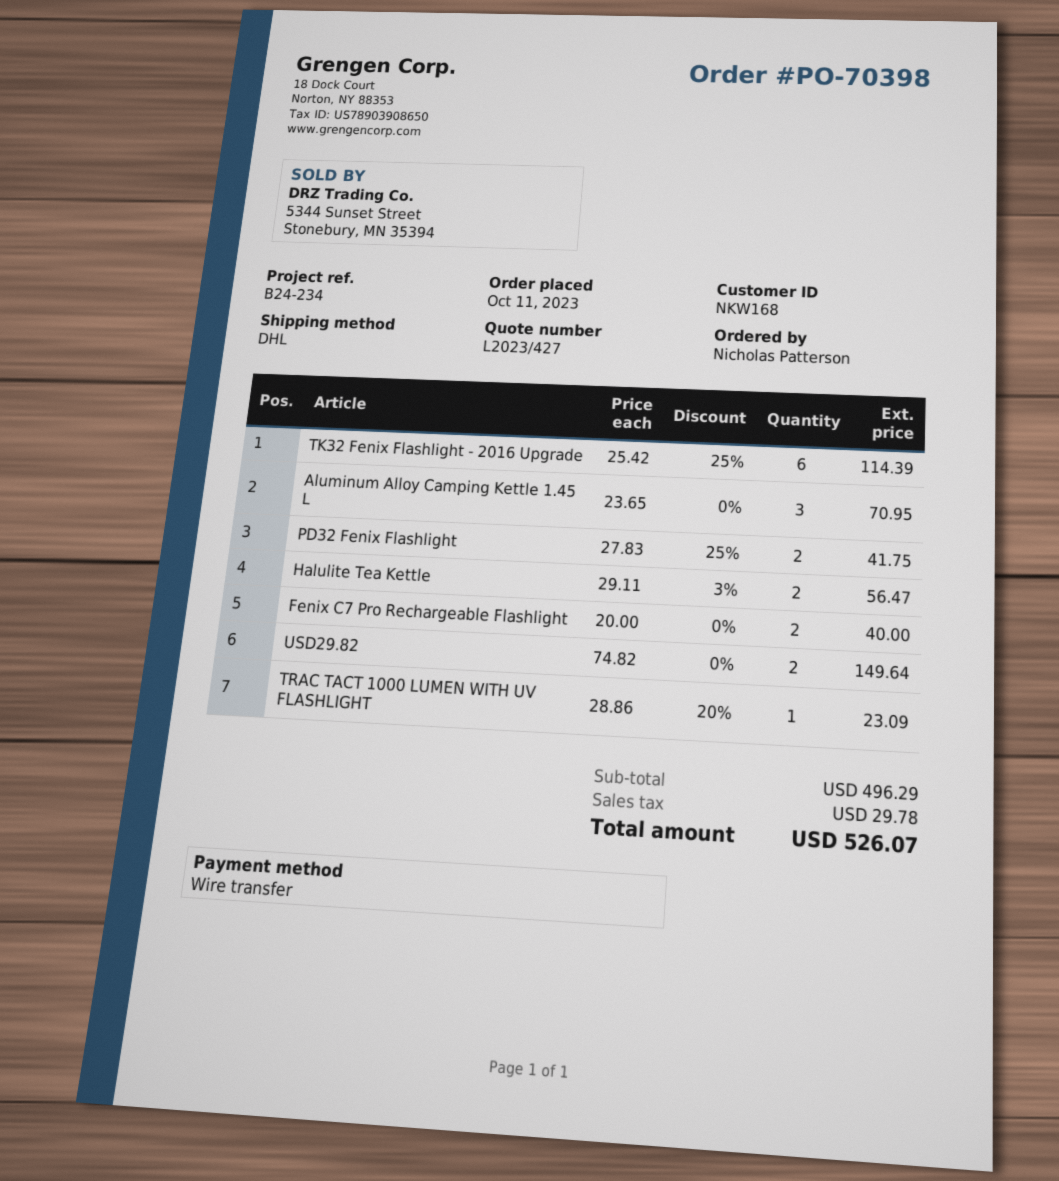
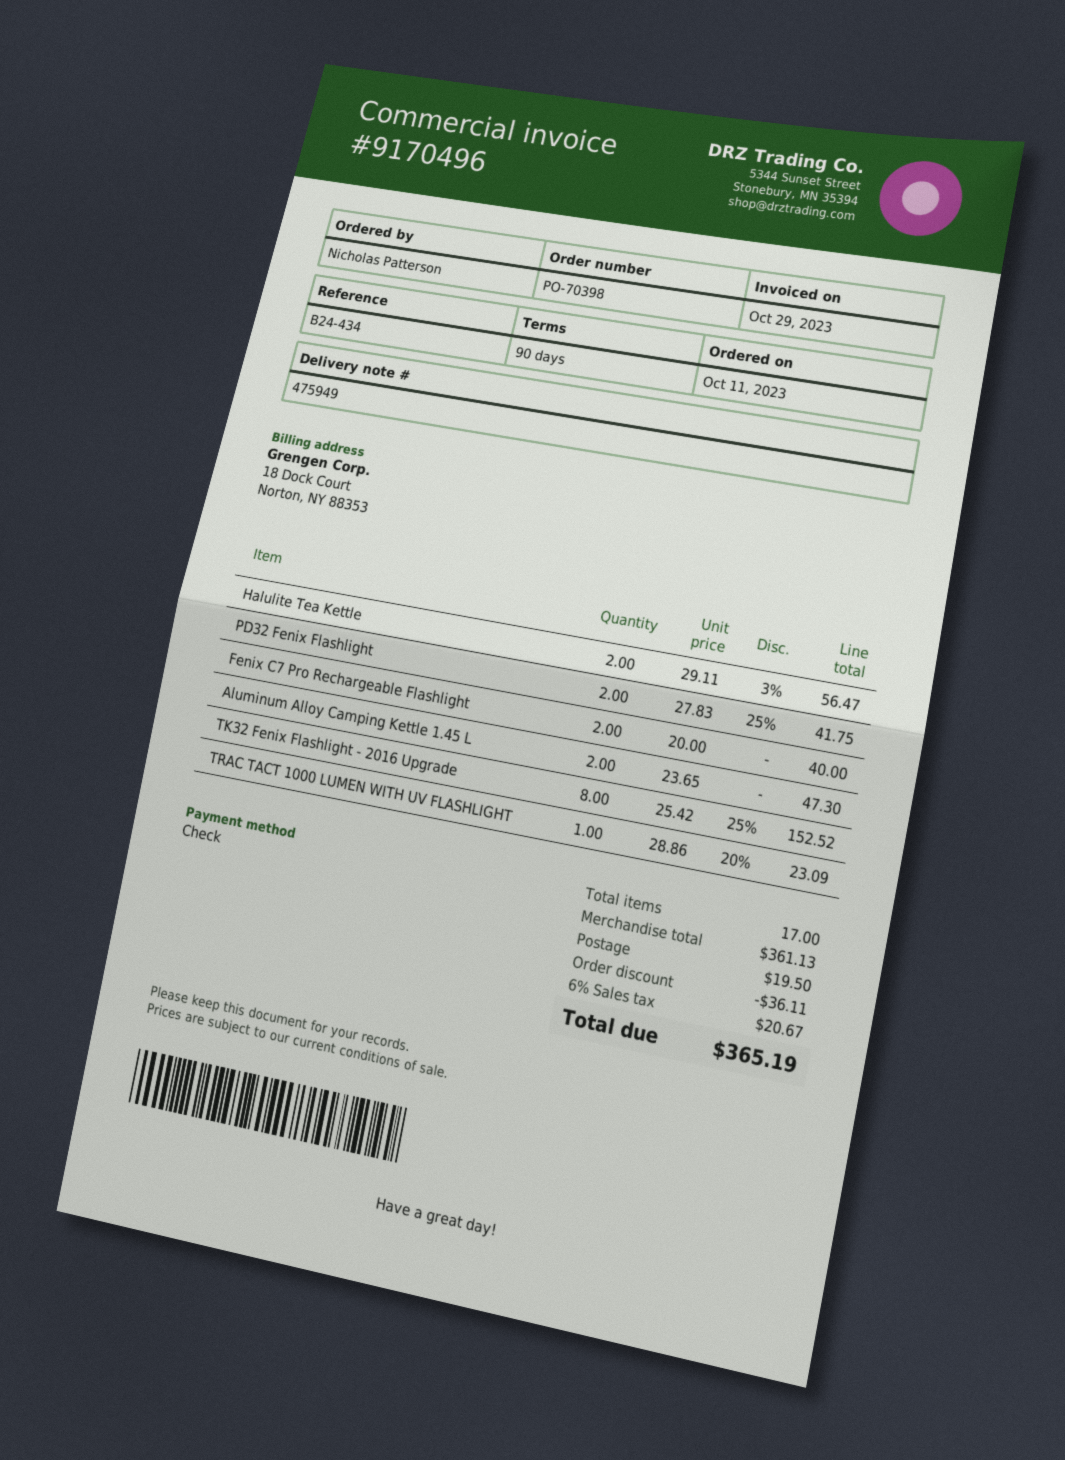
reference: B24-234 -> B24-434
payment method: bank transfer -> cheque
TK32 Fenix Flashlight - 2016 Upgrade: 6 x 25.42 - 25% = 114.39 -> 8 x 25.42 - 25% = 152.52
Aluminum Alloy Camping Kettle 1.45 L: 3 x 23.65 = 70.95 -> 2 x 23.65 = 47.30
USD29.82: 2 x 74.82 = 149.64 -> none
subtotal: 496.29 -> 361.13
discount: none -> 36.11
shipping: none -> 19.50
tax: 29.78 -> 20.67
total: 526.07 -> 365.19

